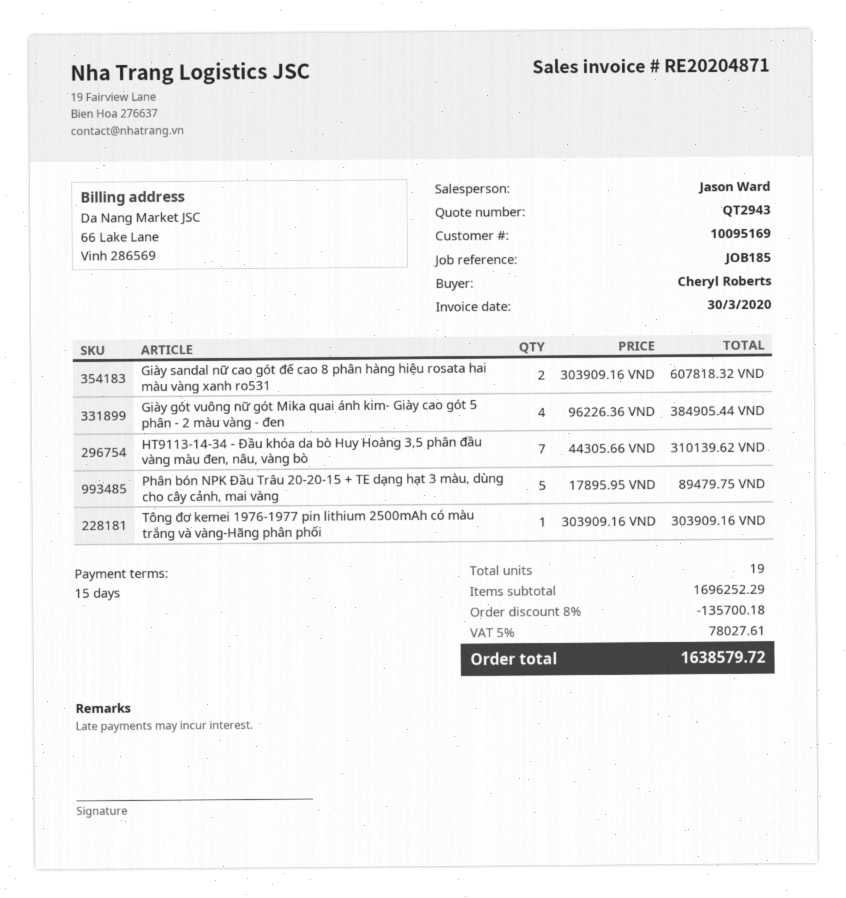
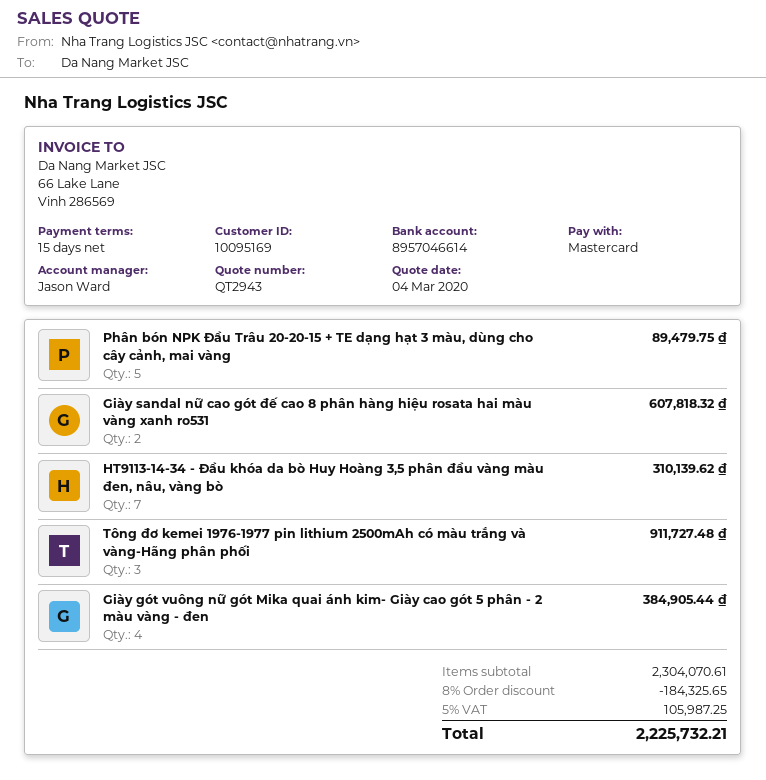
Tông đơ kemei 1976-1977 pin lithium 2500mAh có màu trắng và vàng-Hãng phân phối: 1 for 303909.16 -> 3 for 911727.48
subtotal: 1696252.29 -> 2304070.61
discount: 8% = 135700.18 -> 8% = 184325.65
tax: 5% = 78027.61 -> 5% = 105987.25
total: 1638579.72 -> 2225732.21

